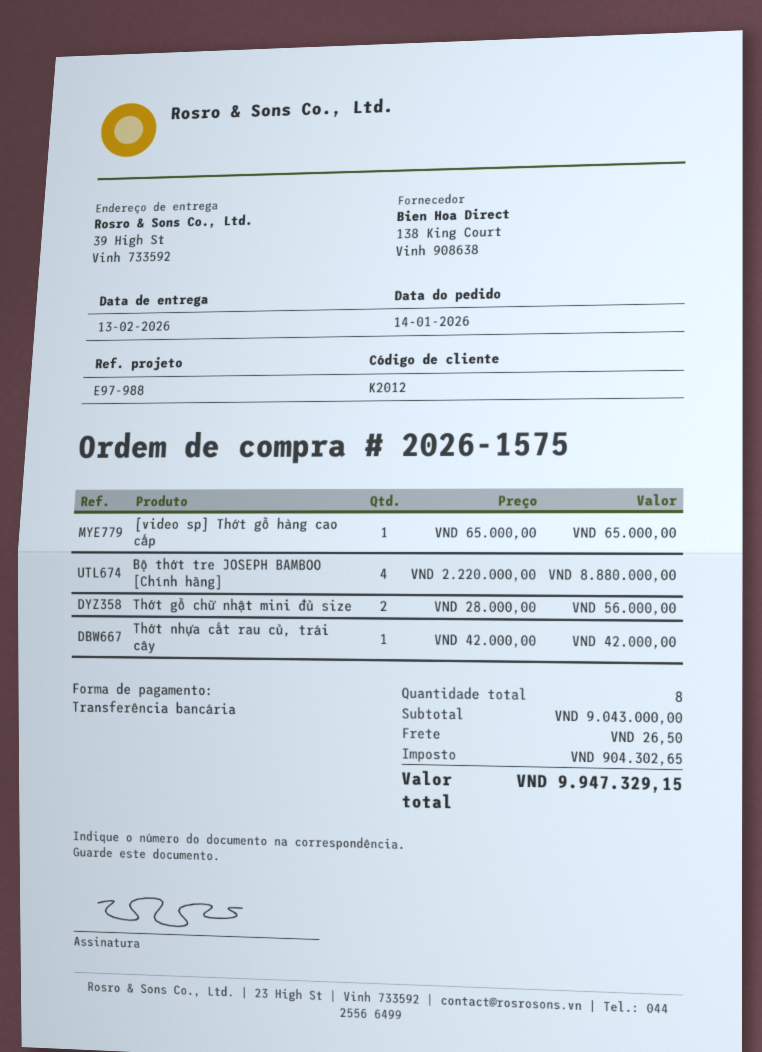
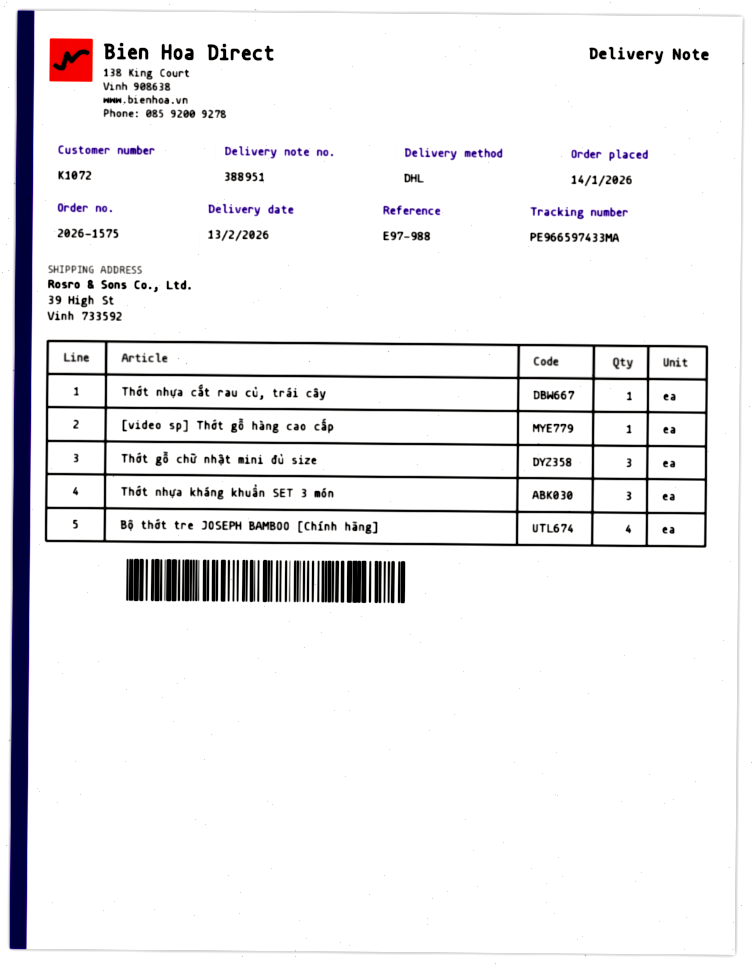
customer number: K2012 -> K1072
Thớt gỗ chữ nhật mini đủ size: 2 -> 3
Thớt nhựa kháng khuẩn SET 3 món: none -> 3

